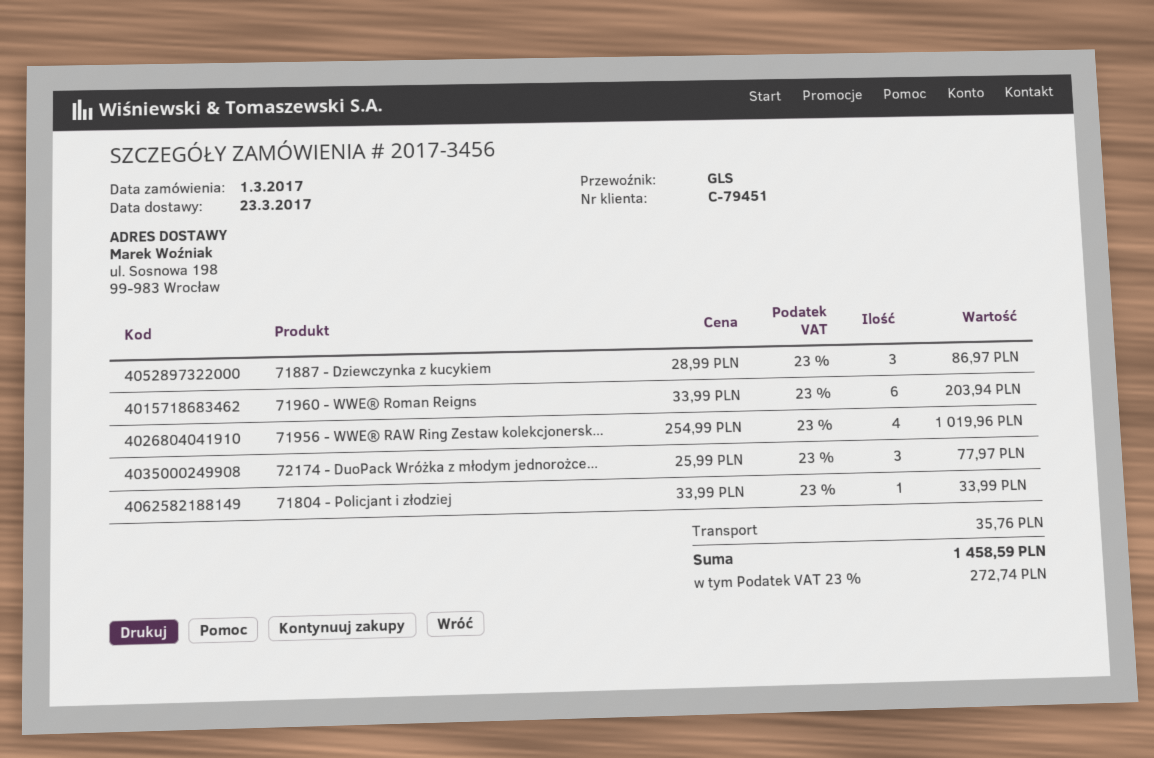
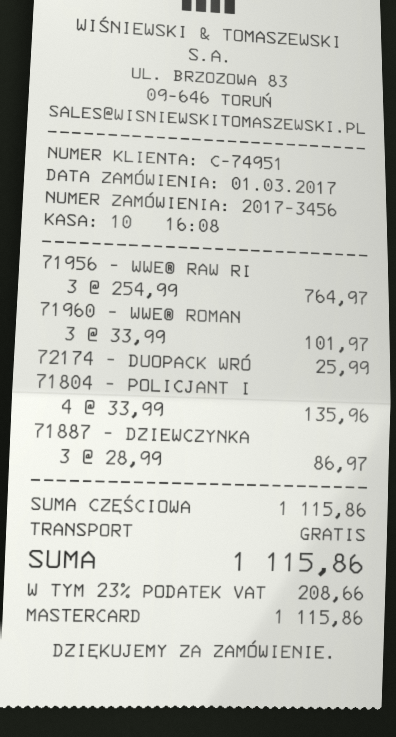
customer number: C-79451 -> C-74951
71960 - WWE® Roman Reigns: 6 x 33.99 = 203.94 -> 3 x 33.99 = 101.97
71956 - WWE® RAW Ring Zestaw kolekcjonersk...: 4 x 254.99 = 1019.96 -> 3 x 254.99 = 764.97
72174 - DuoPack Wróżka z młodym jednorożce...: 3 x 25.99 = 77.97 -> 1 x 25.99 = 25.99
71804 - Policjant i złodziej: 1 x 33.99 = 33.99 -> 4 x 33.99 = 135.96
shipping: 35.76 -> 0.00
tax: 23% = 272.74 -> 23% = 208.66
total: 1458.59 -> 1115.86

